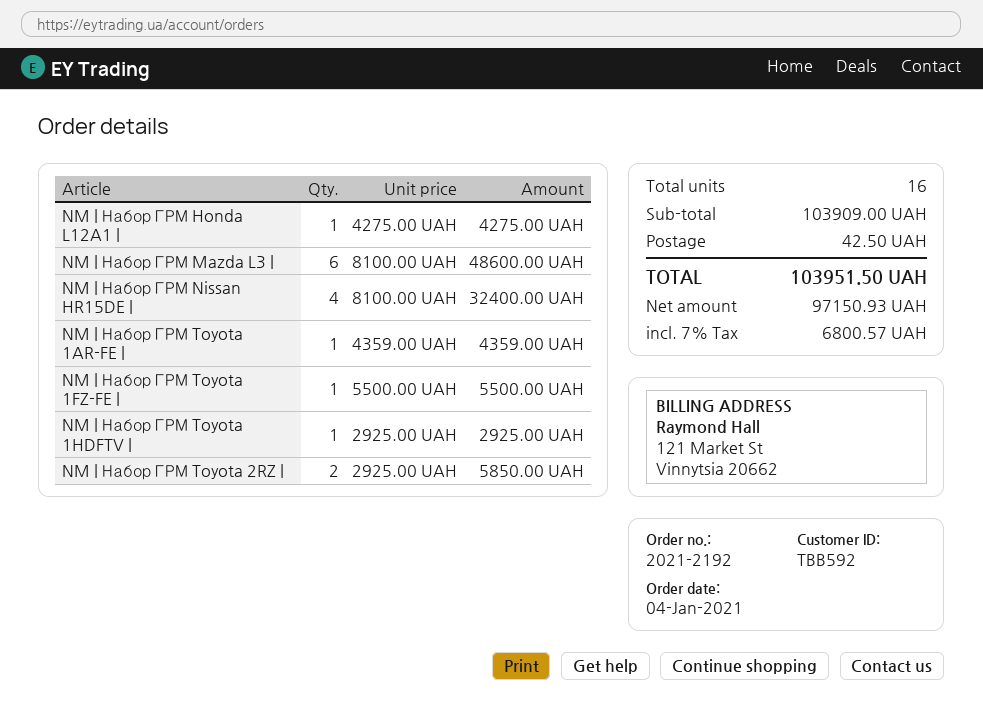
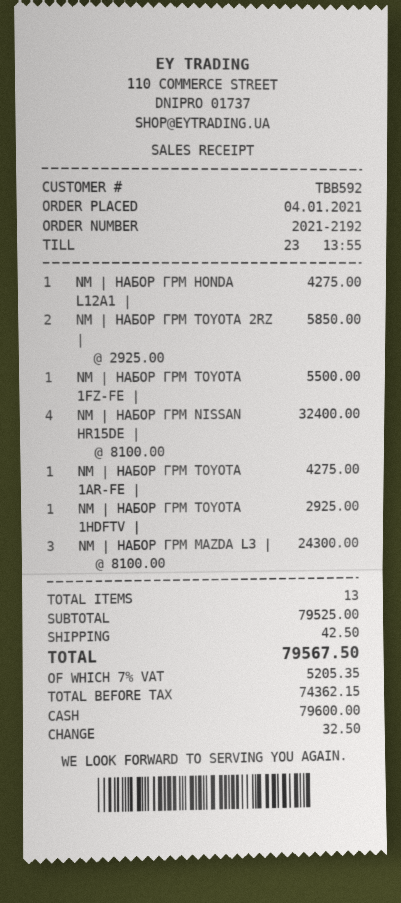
NM | Набор ГРМ Mazda L3 |: 6 x 8100.00 = 48600.00 -> 3 x 8100.00 = 24300.00
NM | Набор ГРМ Toyota 1AR-FE |: 1 x 4359.00 = 4359.00 -> 1 x 4275.00 = 4275.00
total quantity: 16 -> 13
subtotal: 103909.00 -> 79525.00
net: 97150.93 -> 74362.15
tax: 7% = 6800.57 -> 7% = 5205.35
total: 103951.50 -> 79567.50

